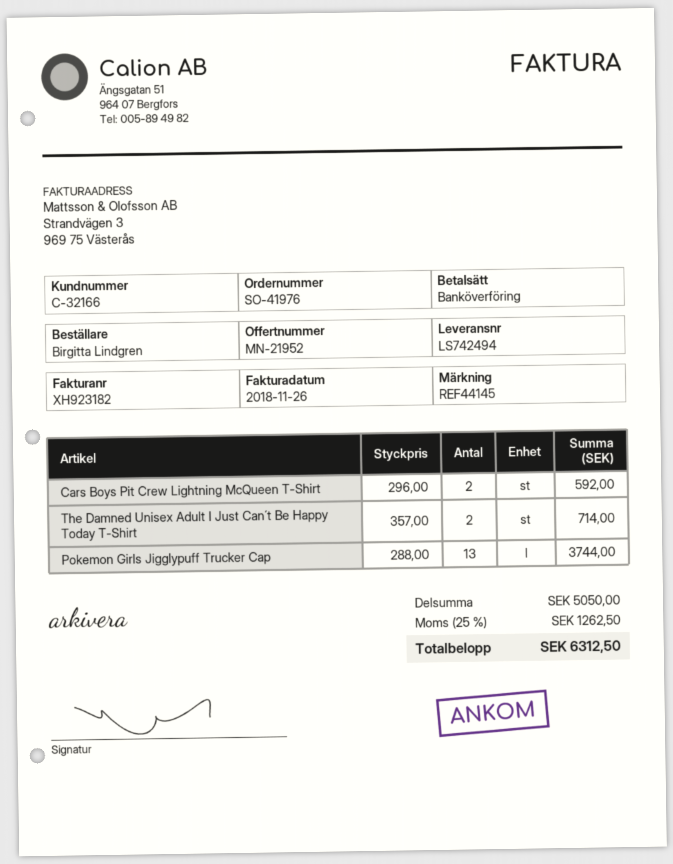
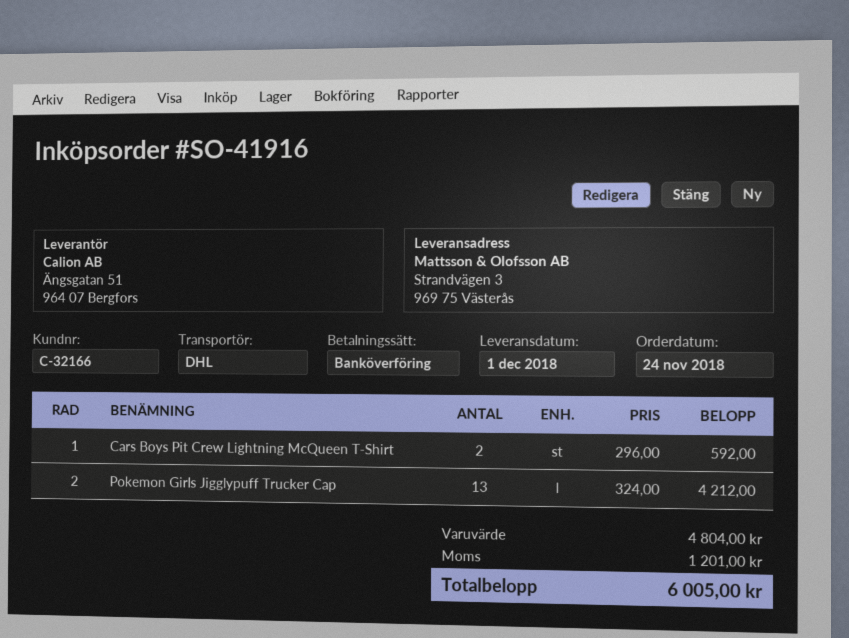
order number: SO-41976 -> SO-41916
The Damned Unisex Adult I Just Can´t Be Happy Today T-Shirt: 2 x 357.00 = 714.00 -> none
Pokemon Girls Jigglypuff Trucker Cap: 13 x 288.00 = 3744.00 -> 13 x 324.00 = 4212.00
subtotal: 5050.00 -> 4804.00
tax: 1262.50 -> 1201.00
total: 6312.50 -> 6005.00

